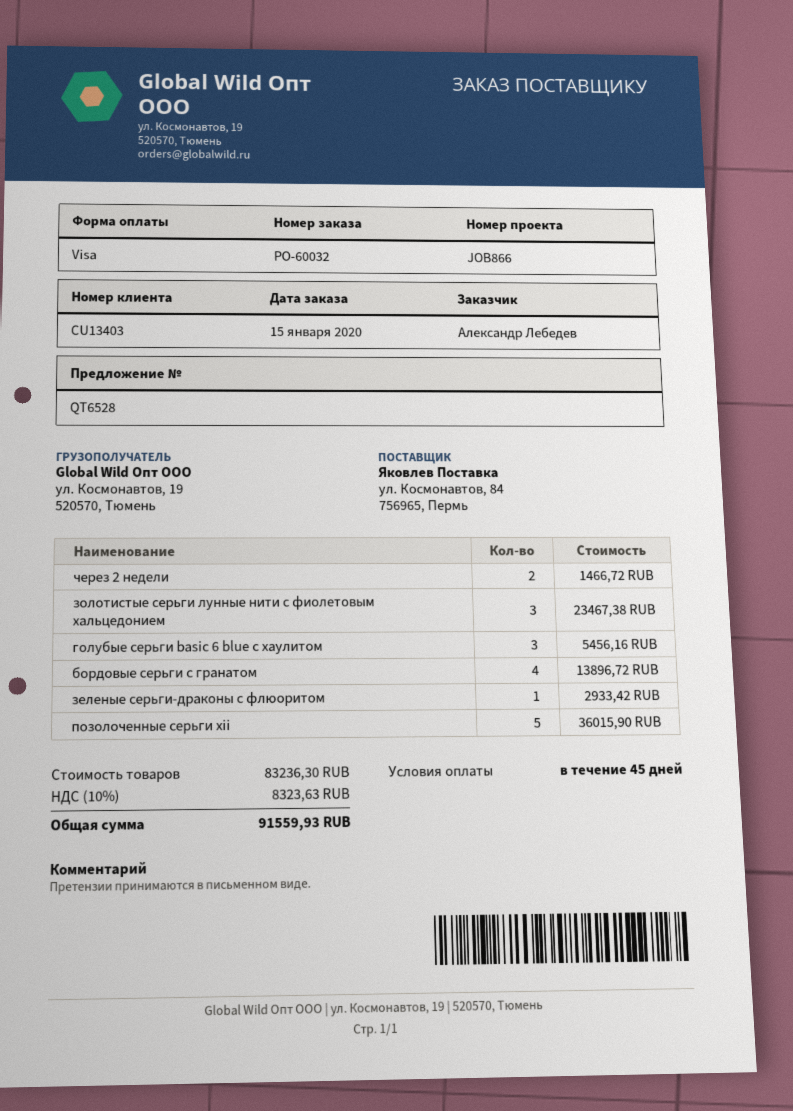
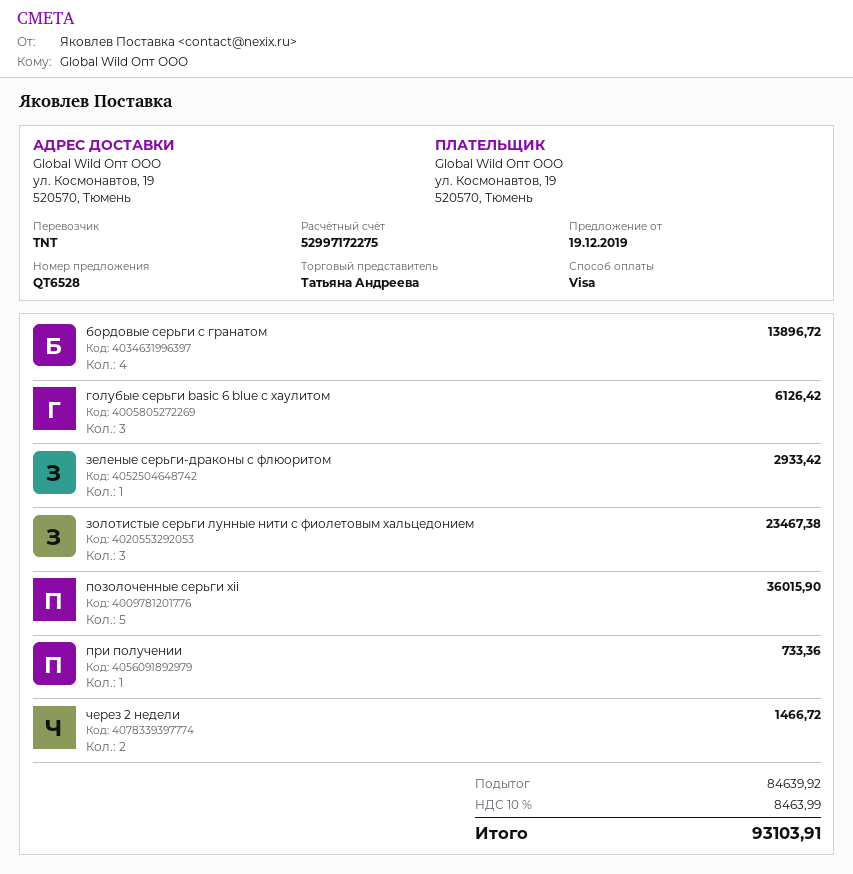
голубые серьги basic 6 blue с хаулитом: 3 for 5456.16 -> 3 for 6126.42
при получении: none -> 1 for 733.36
subtotal: 83236.30 -> 84639.92
tax: 10% = 8323.63 -> 10% = 8463.99
total: 91559.93 -> 93103.91

